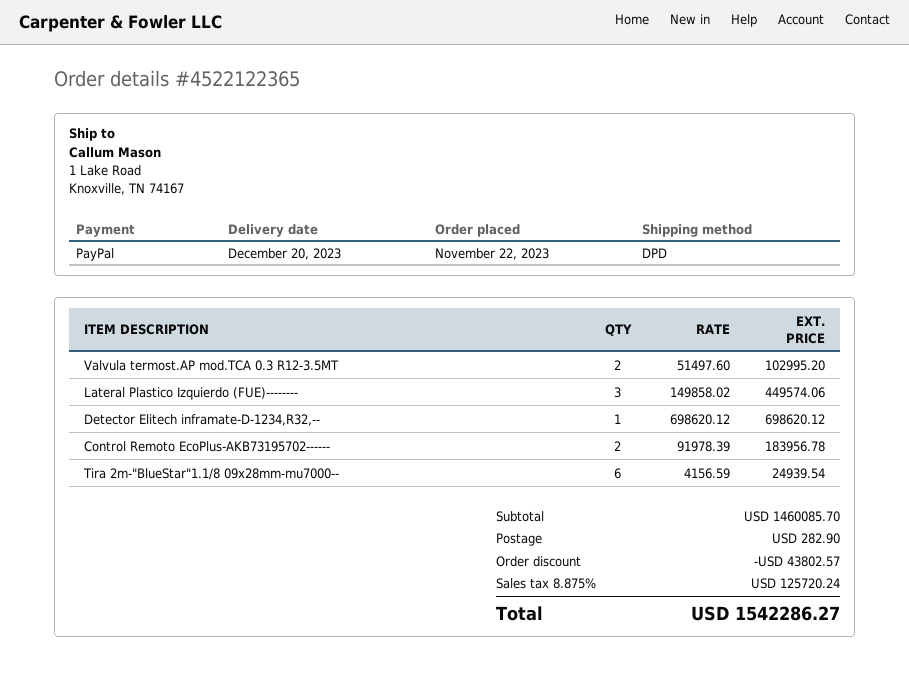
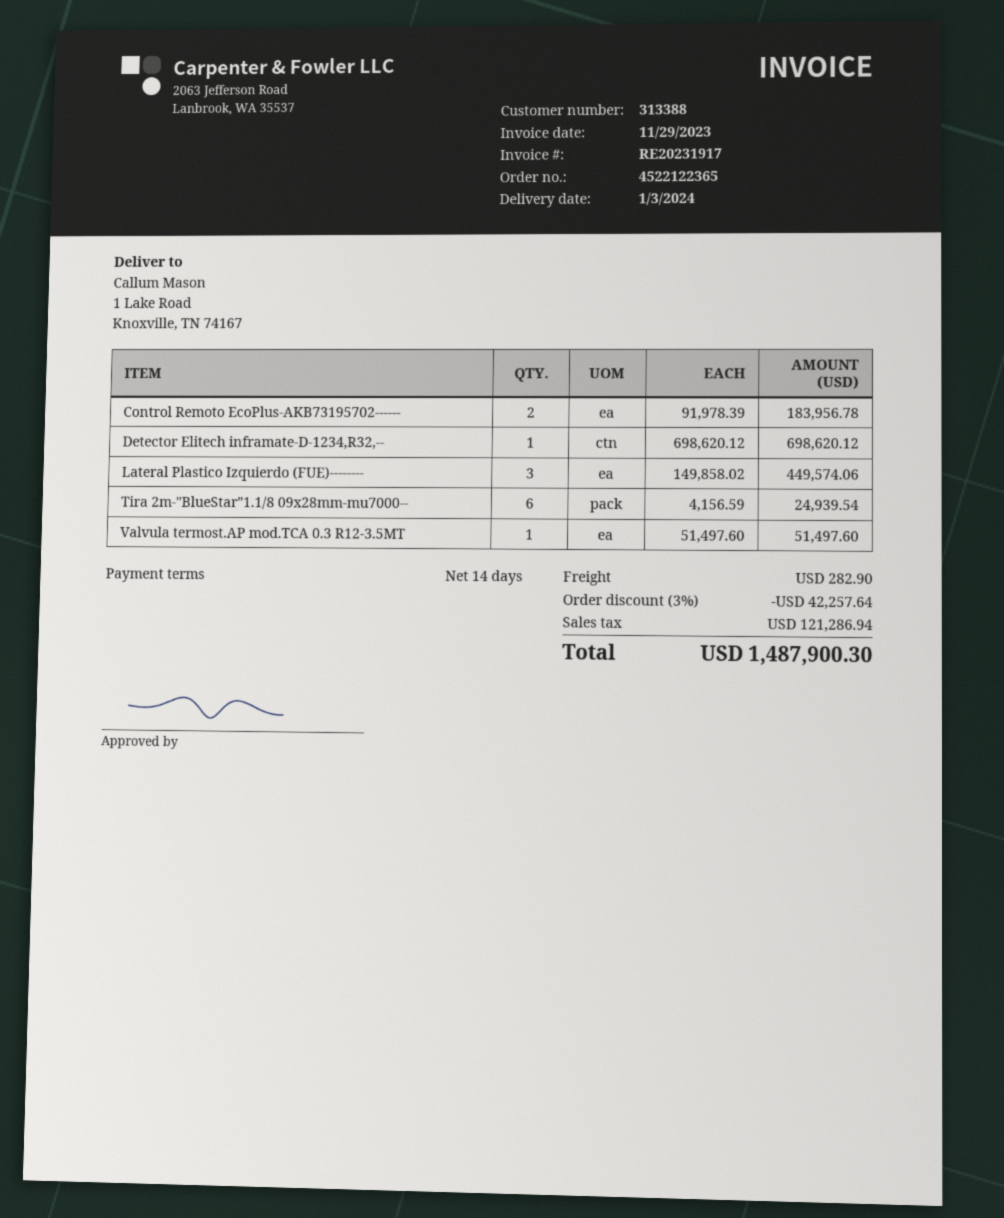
delivery date: 2023-12-20 -> 2024-01-03
Valvula termost.AP mod.TCA 0.3 R12-3.5MT: 2 x 51497.60 = 102995.20 -> 1 x 51497.60 = 51497.60
discount: 43802.57 -> 42257.64
tax: 125720.24 -> 121286.94
total: 1542286.27 -> 1487900.30

